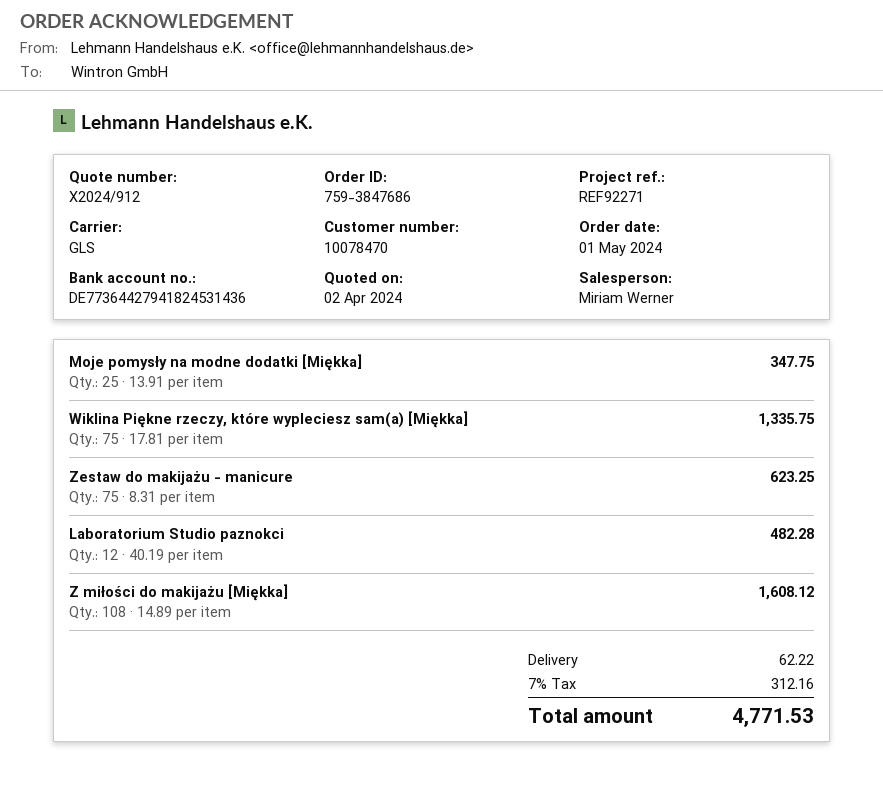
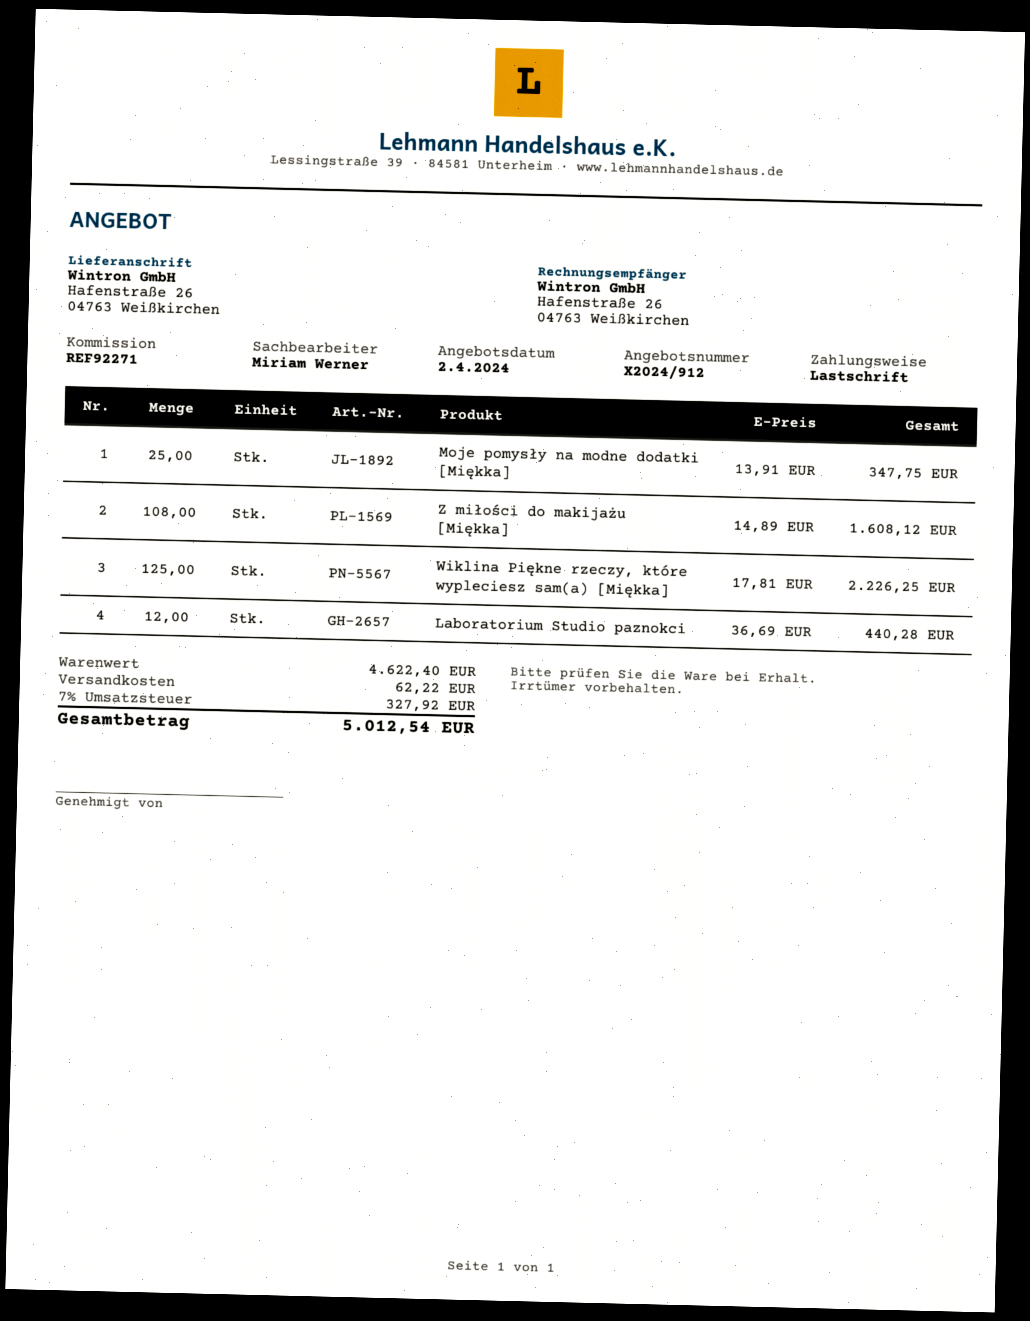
Wiklina Piękne rzeczy, które wypleciesz sam(a) [Miękka]: 75 x 17.81 = 1335.75 -> 125 x 17.81 = 2226.25
Zestaw do makijażu - manicure: 75 x 8.31 = 623.25 -> none
Laboratorium Studio paznokci: 12 x 40.19 = 482.28 -> 12 x 36.69 = 440.28
tax: 7% = 312.16 -> 7% = 327.92
total: 4771.53 -> 5012.54

